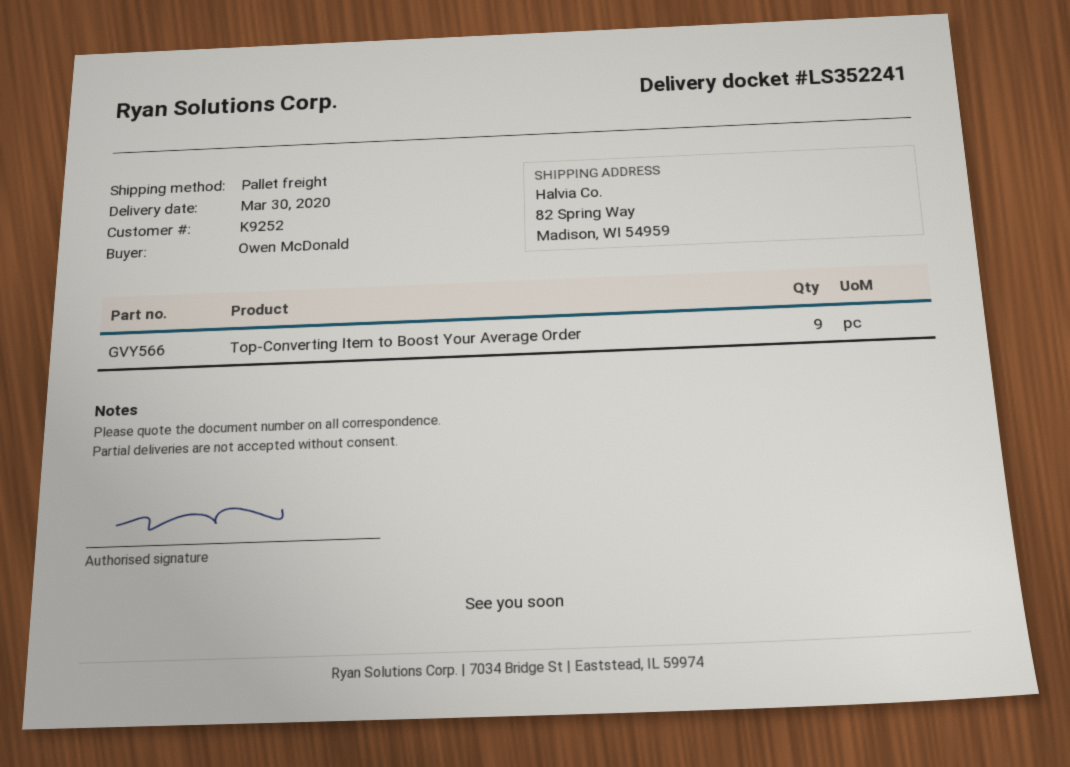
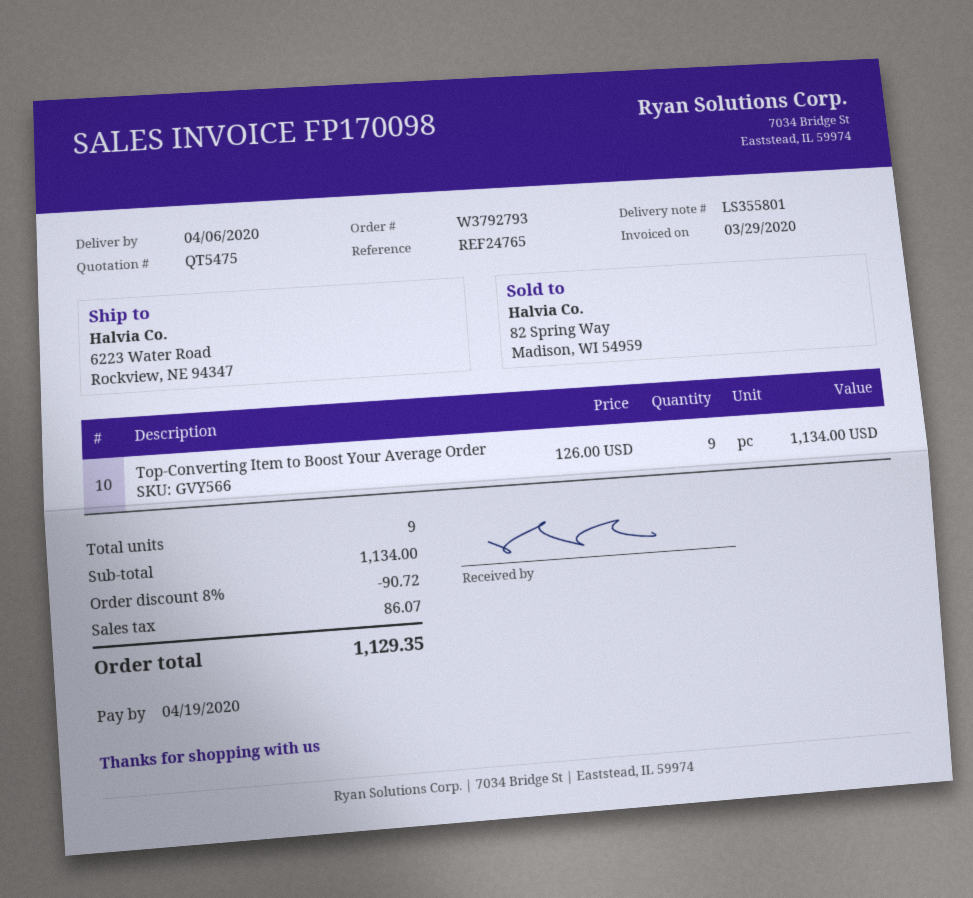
delivery note number: LS352241 -> LS355801
delivery date: 2020-03-30 -> 2020-04-06
ship to: 82 Spring Way, Madison, WI 54959 -> 6223 Water Road, Rockview, NE 94347

